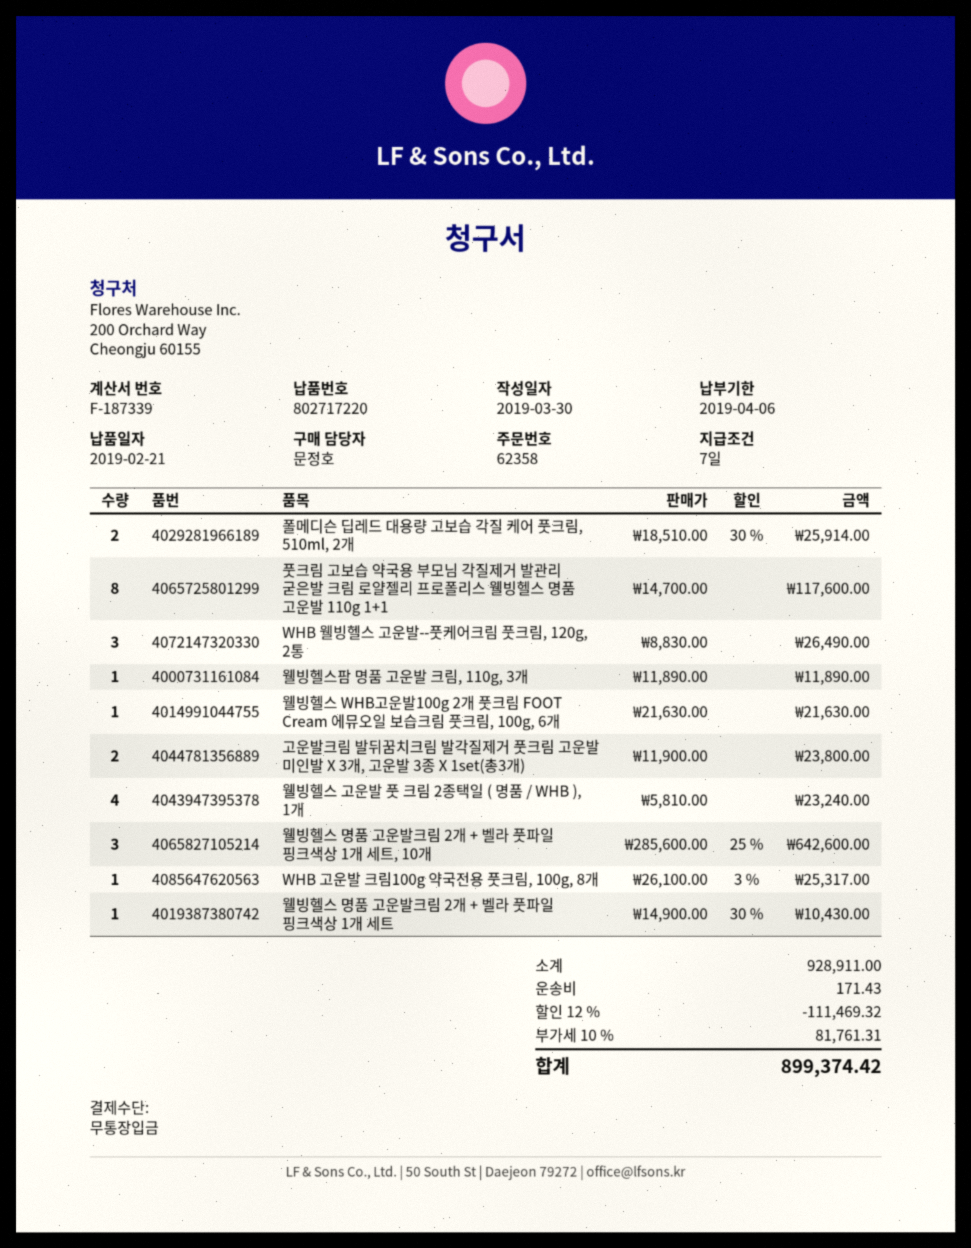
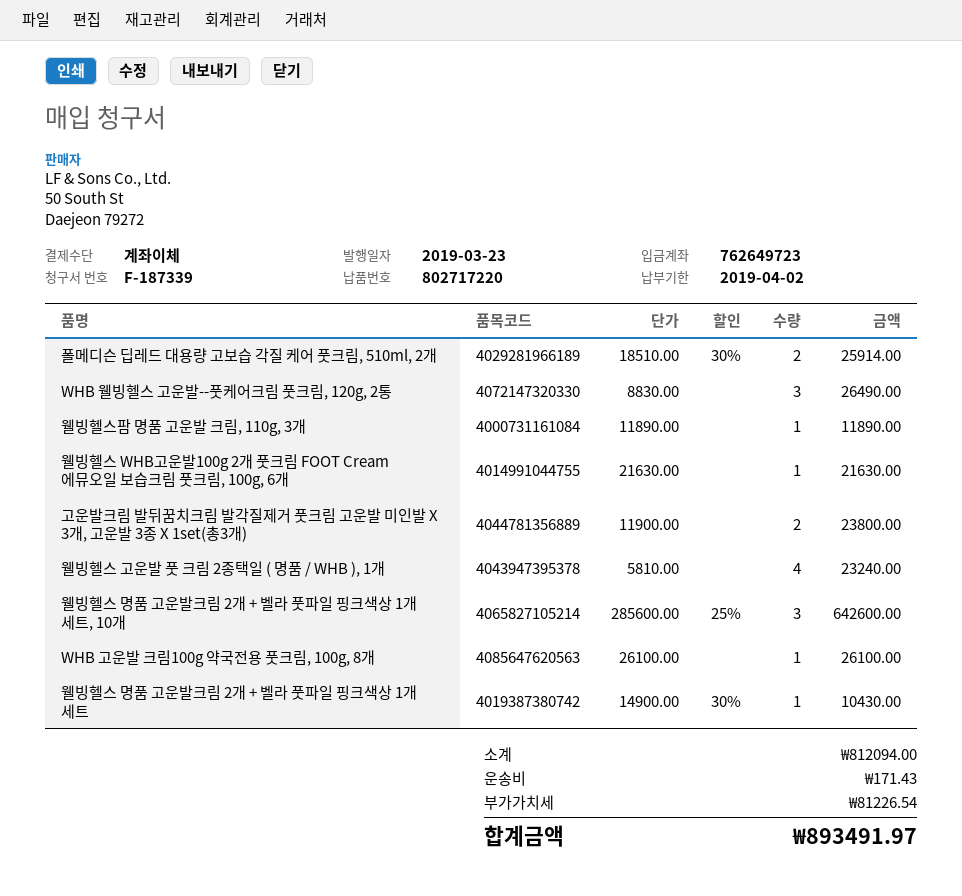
invoice date: 2019-03-30 -> 2019-03-23
due date: 2019-04-06 -> 2019-04-02
풋크림 고보습 약국용 부모님 각질제거 발관리 굳은발 크림 로얄젤리 프로폴리스 웰빙헬스 명품 고운발 110g 1+1: 8 x 14700.00 = 117600.00 -> none
WHB 고운발 크림100g 약국전용 풋크림, 100g, 8개: 1 x 26100.00 - 3% = 25317.00 -> 1 x 26100.00 = 26100.00
subtotal: 928911.00 -> 812094.00
discount: 12% = 111469.32 -> none
tax: 81761.31 -> 81226.54
total: 899374.42 -> 893491.97

